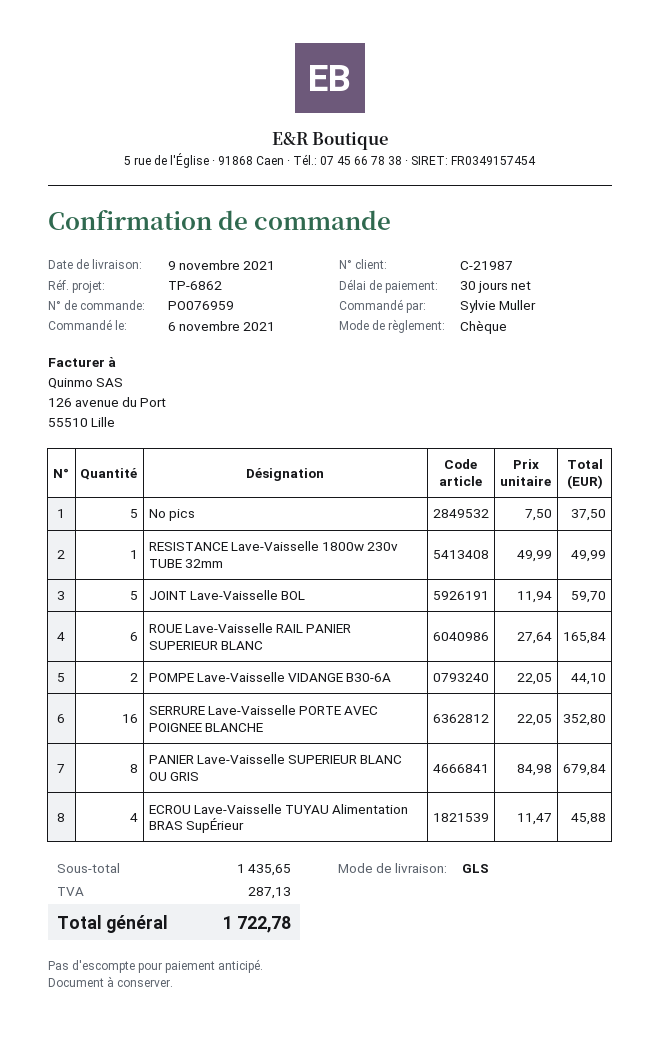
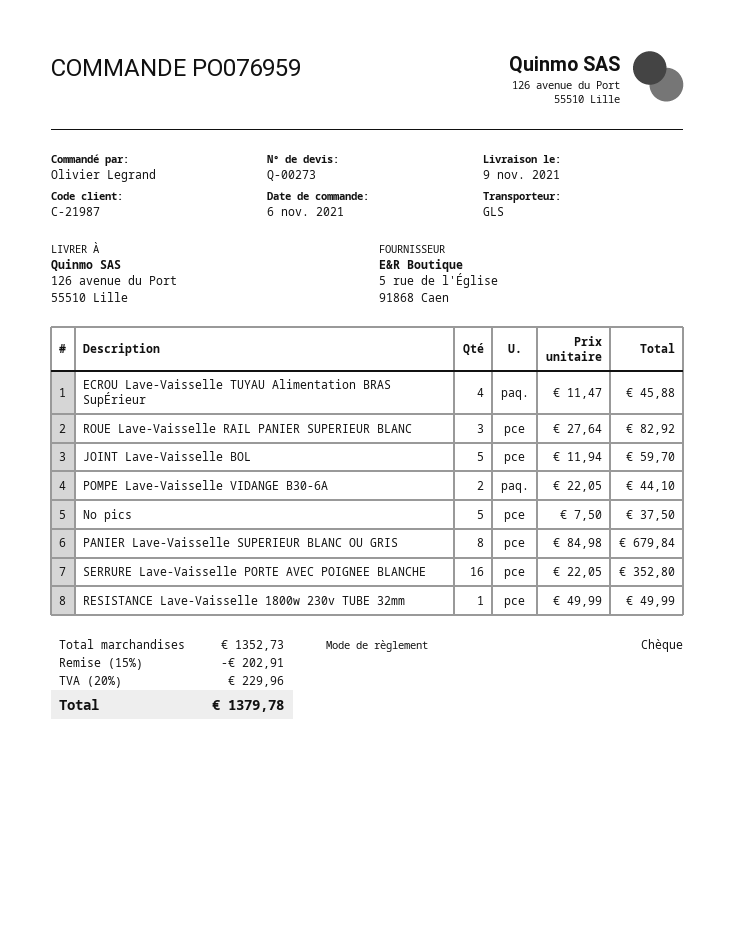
ordered by: Sylvie Muller -> Olivier Legrand
ROUE Lave-Vaisselle RAIL PANIER SUPERIEUR BLANC: 6 x 27.64 = 165.84 -> 3 x 27.64 = 82.92
subtotal: 1435.65 -> 1352.73
discount: none -> 15% = 202.91
tax: 287.13 -> 229.96
total: 1722.78 -> 1379.78

